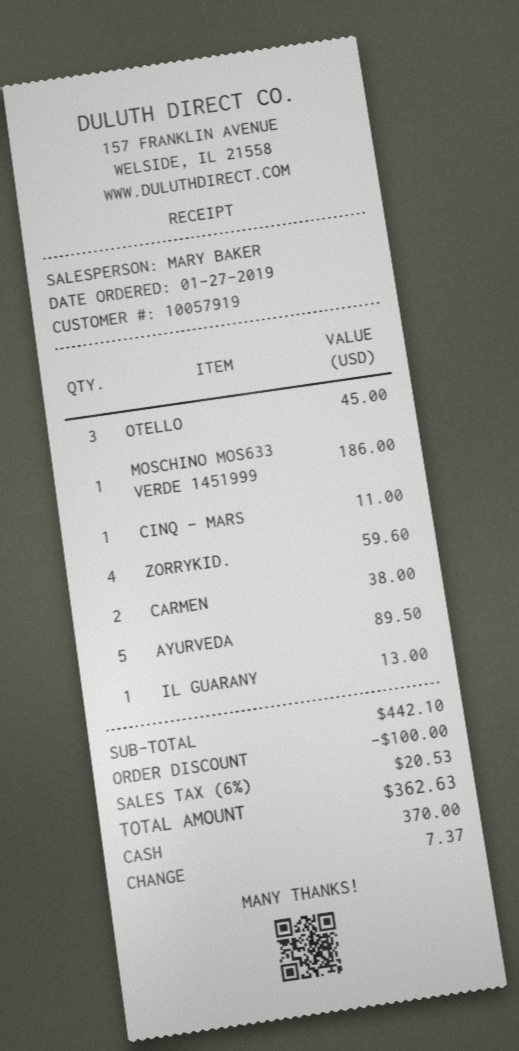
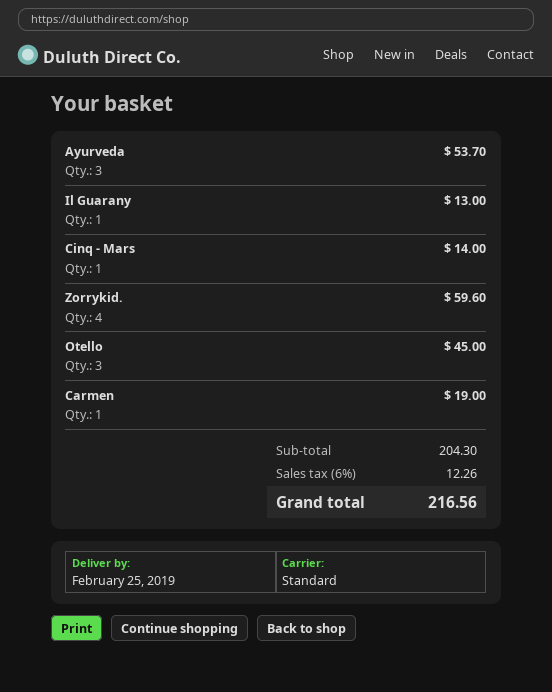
MOSCHINO MOS633 VERDE 1451999: 1 for 186.00 -> none
CINQ - MARS: 1 for 11.00 -> 1 for 14.00
CARMEN: 2 for 38.00 -> 1 for 19.00
AYURVEDA: 5 for 89.50 -> 3 for 53.70
subtotal: 442.10 -> 204.30
discount: 100.00 -> none
tax: 6% = 20.53 -> 6% = 12.26
total: 362.63 -> 216.56

